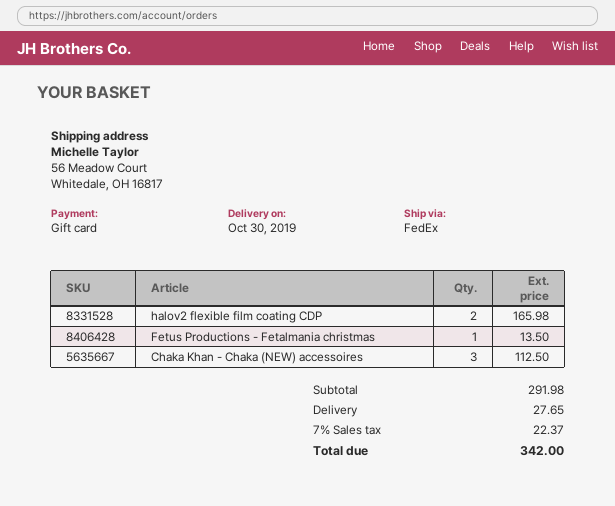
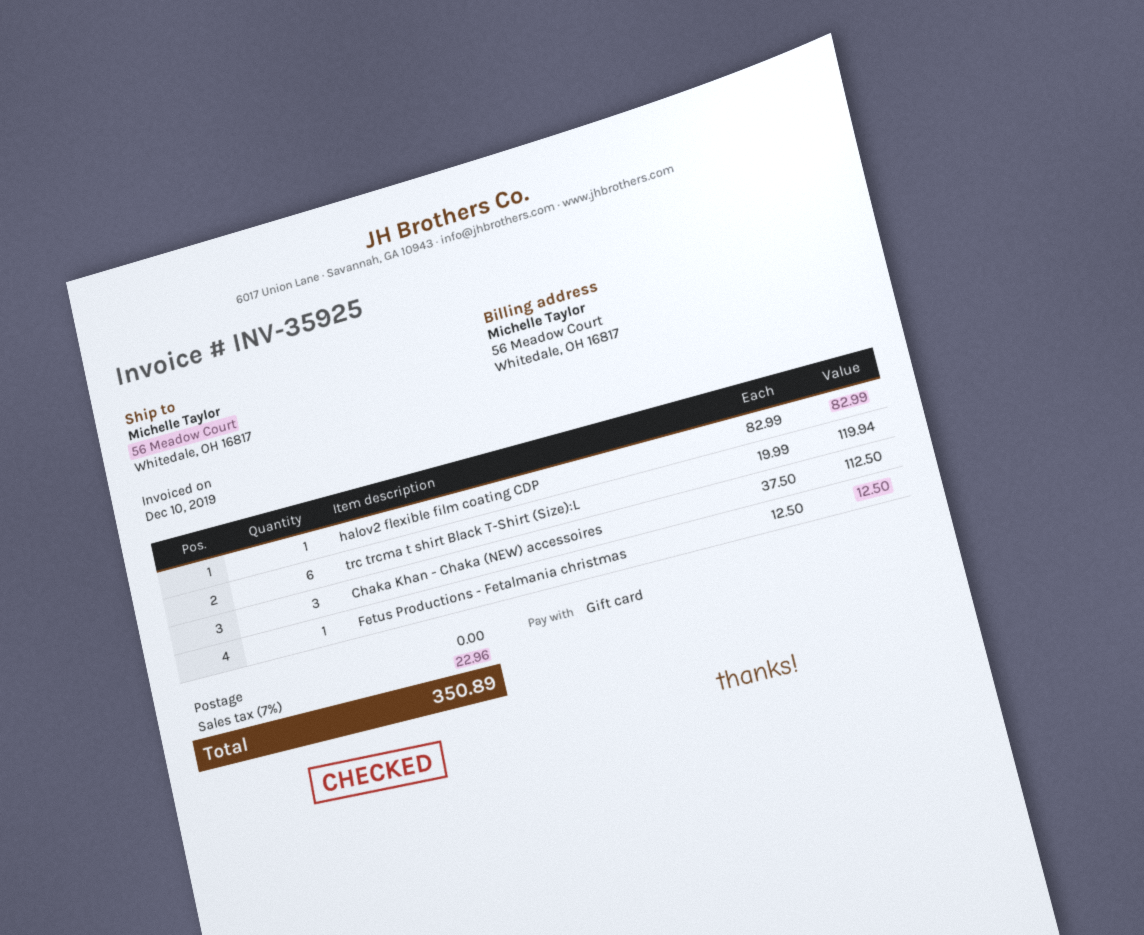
halov2 flexible film coating CDP: 2 for 165.98 -> 1 for 82.99
Fetus Productions - Fetalmania christmas: 1 for 13.50 -> 1 for 12.50
trc trcma t shirt Black T-Shirt (Size):L: none -> 6 for 119.94
shipping: 27.65 -> 0.00
tax: 7% = 22.37 -> 7% = 22.96
total: 342.00 -> 350.89

